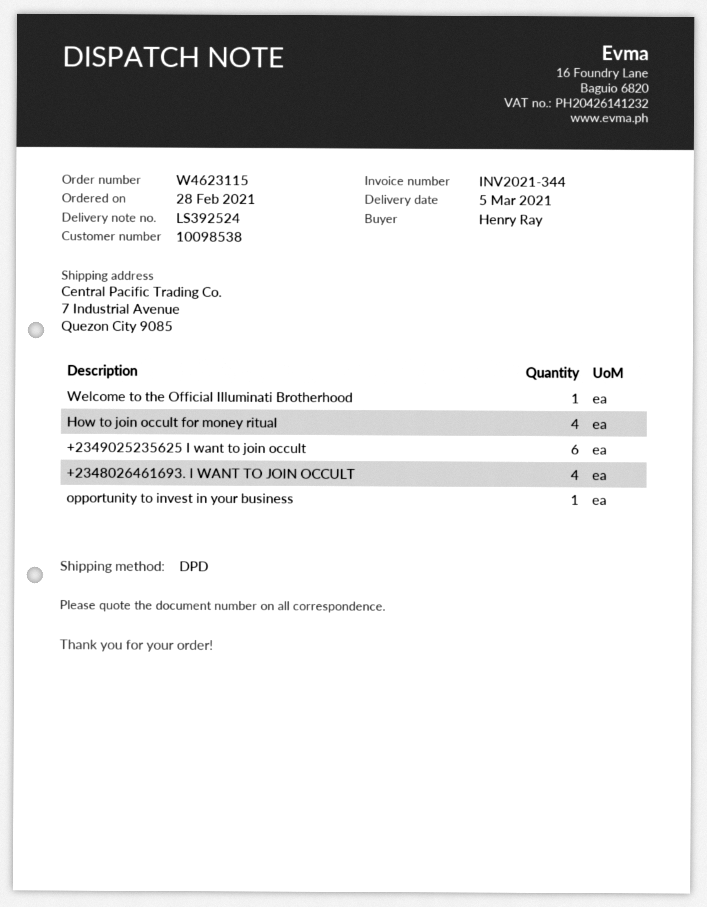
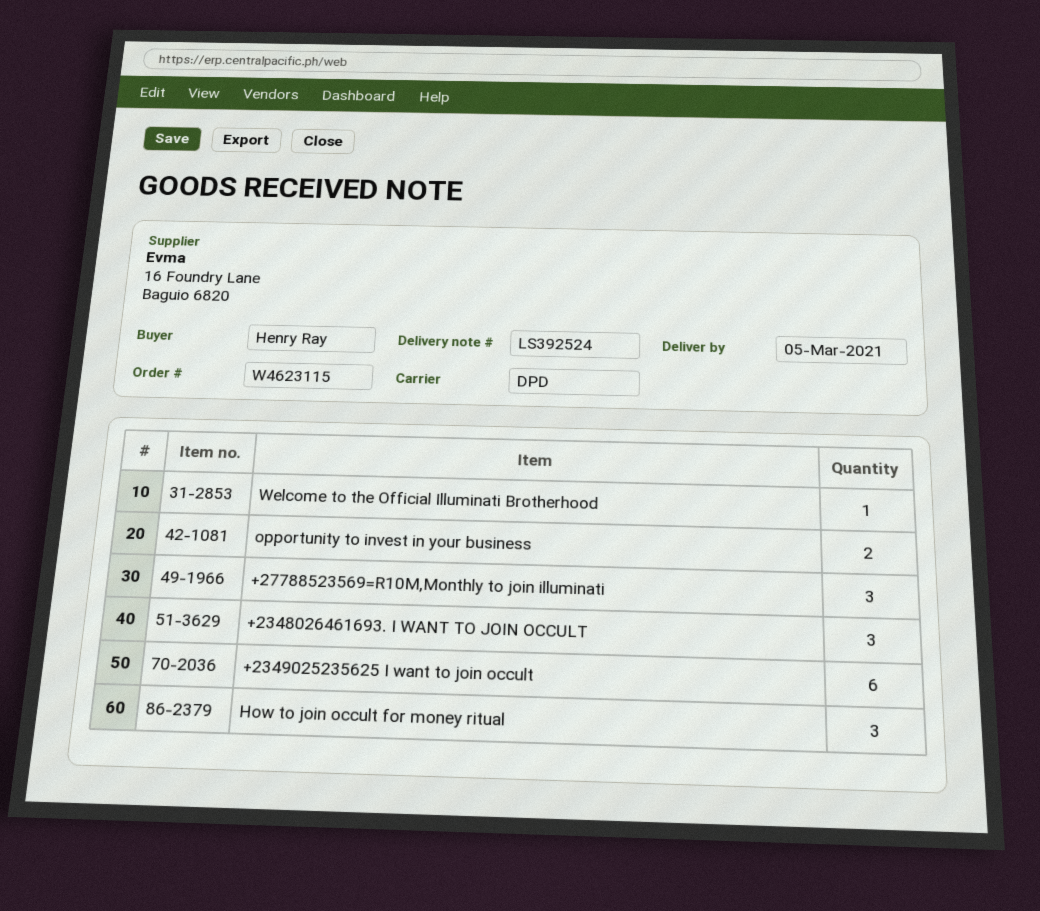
How to join occult for money ritual: 4 -> 3
+2348026461693. I WANT TO JOIN OCCULT: 4 -> 3
opportunity to invest in your business: 1 -> 2
+27788523569=R10M,Monthly to join illuminati: none -> 3

